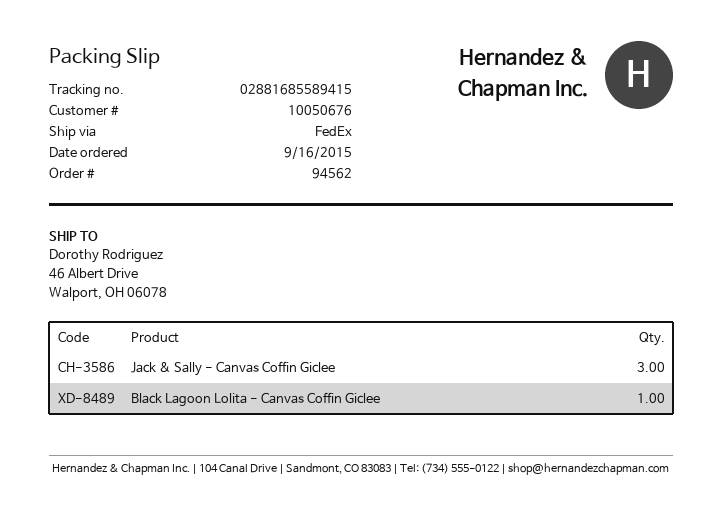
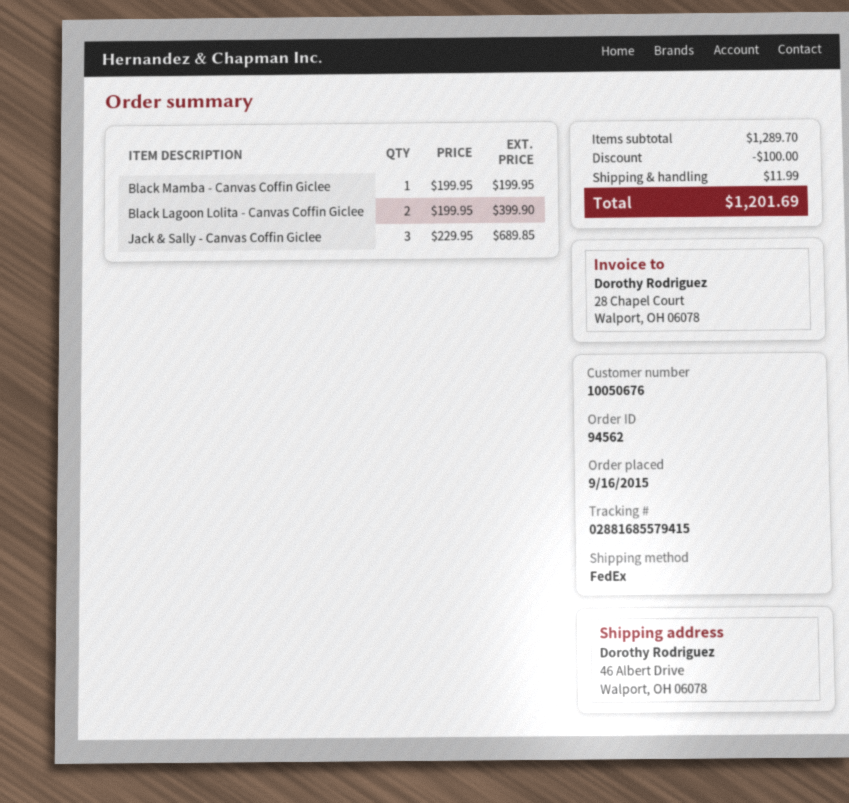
tracking number: 02881685589415 -> 02881685579415
Black Lagoon Lolita - Canvas Coffin Giclee: 1 -> 2
Black Mamba - Canvas Coffin Giclee: none -> 1

